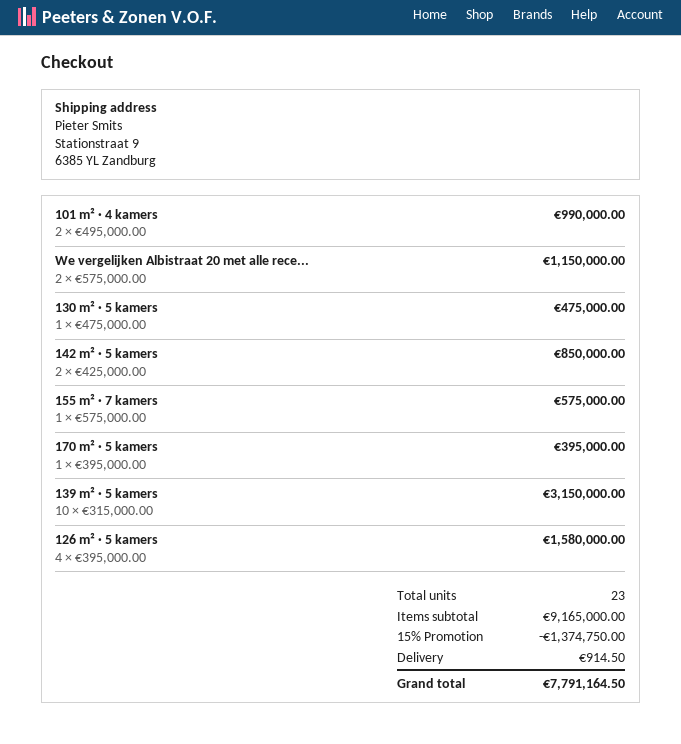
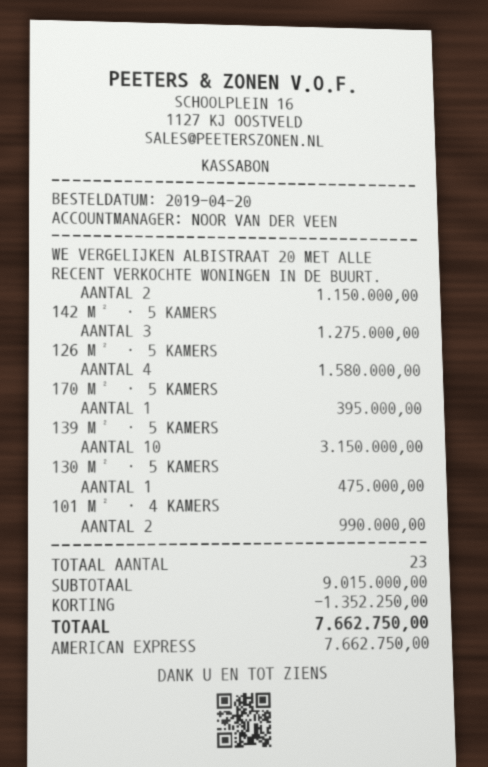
142 m² · 5 kamers: 2 for 850000.00 -> 3 for 1275000.00
155 m² · 7 kamers: 1 for 575000.00 -> none
subtotal: 9165000.00 -> 9015000.00
discount: 1374750.00 -> 1352250.00
shipping: 914.50 -> none
total: 7791164.50 -> 7662750.00

